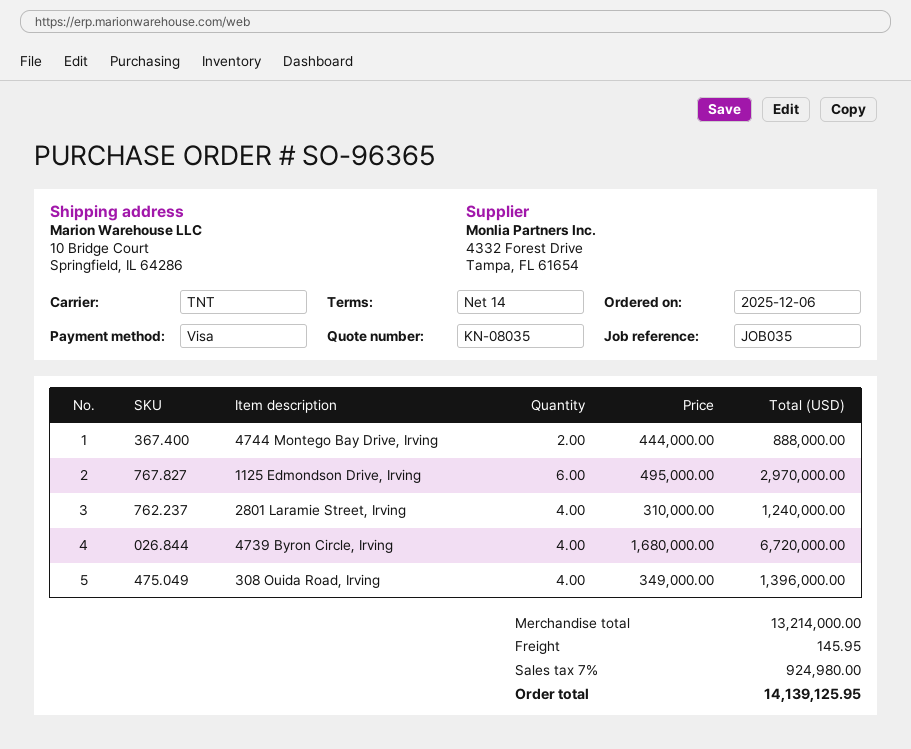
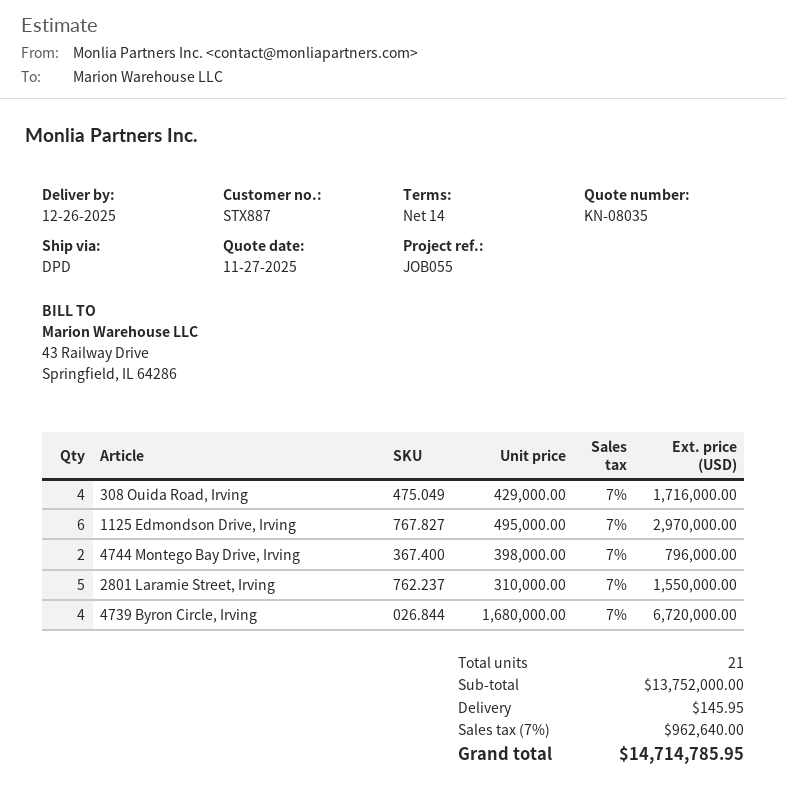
reference: JOB035 -> JOB055
shipping method: TNT -> DPD
4744 Montego Bay Drive, Irving: 2 x 444000.00 = 888000.00 -> 2 x 398000.00 = 796000.00
2801 Laramie Street, Irving: 4 x 310000.00 = 1240000.00 -> 5 x 310000.00 = 1550000.00
308 Ouida Road, Irving: 4 x 349000.00 = 1396000.00 -> 4 x 429000.00 = 1716000.00
subtotal: 13214000.00 -> 13752000.00
tax: 7% = 924980.00 -> 7% = 962640.00
total: 14139125.95 -> 14714785.95

